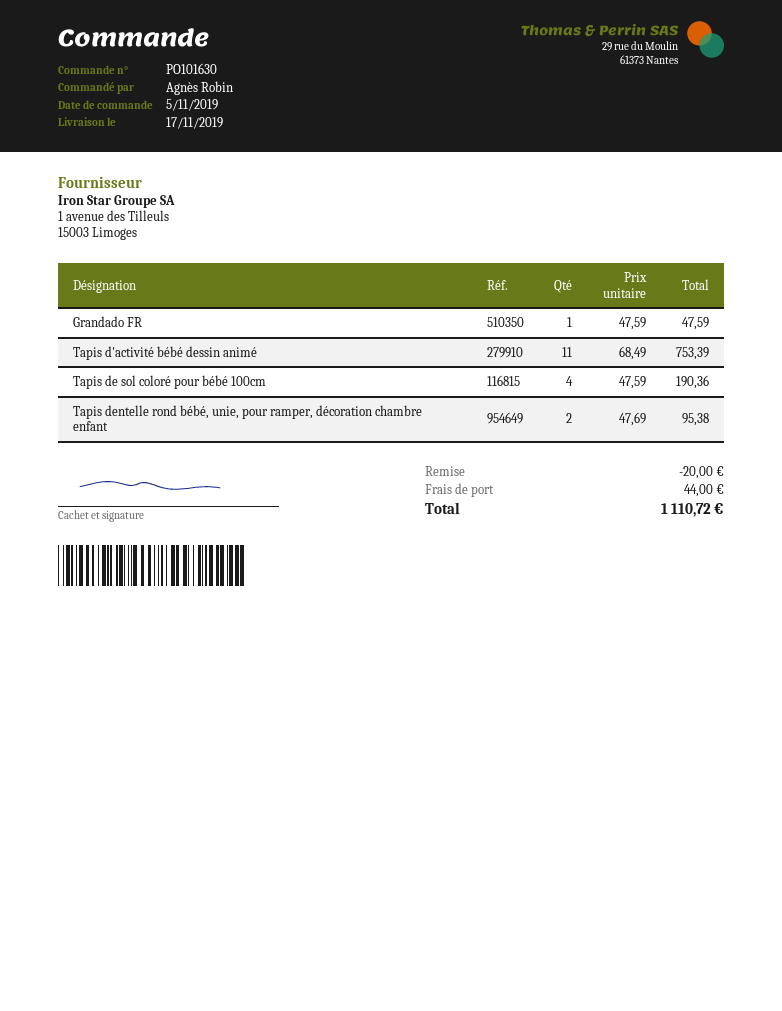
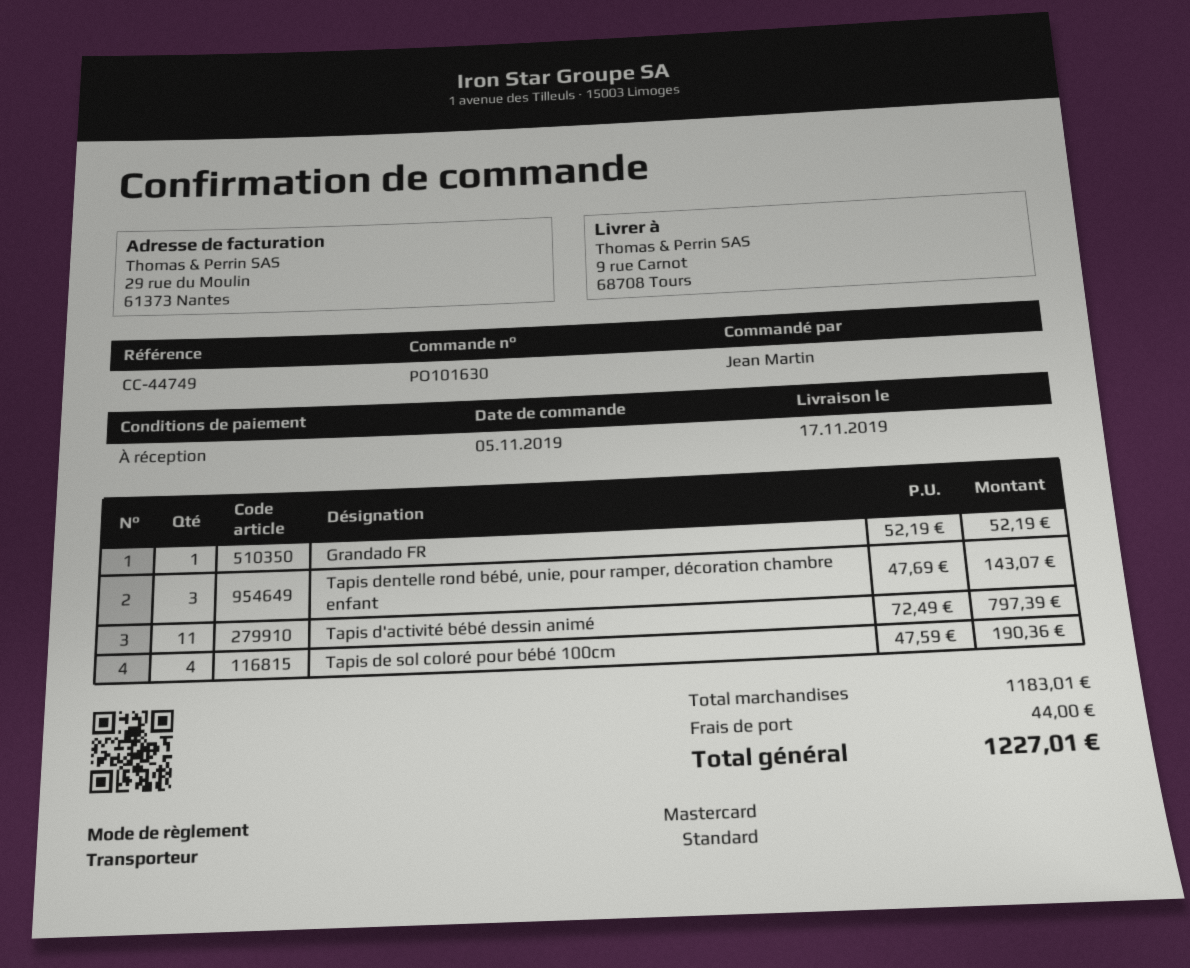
ordered by: Agnès Robin -> Jean Martin
Grandado FR: 1 x 47.59 = 47.59 -> 1 x 52.19 = 52.19
Tapis d'activité bébé dessin animé: 11 x 68.49 = 753.39 -> 11 x 72.49 = 797.39
Tapis dentelle rond bébé, unie, pour ramper, décoration chambre enfant: 2 x 47.69 = 95.38 -> 3 x 47.69 = 143.07
discount: 20.00 -> none
total: 1110.72 -> 1227.01

